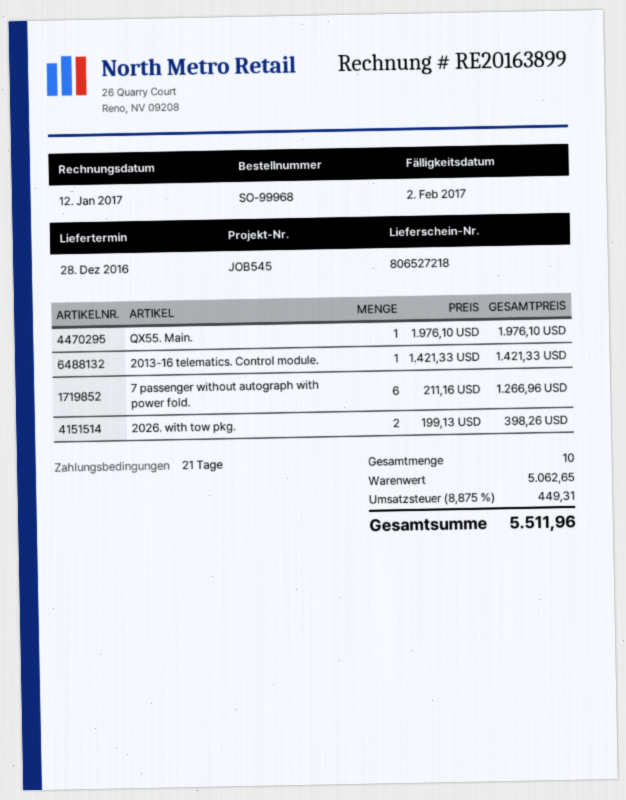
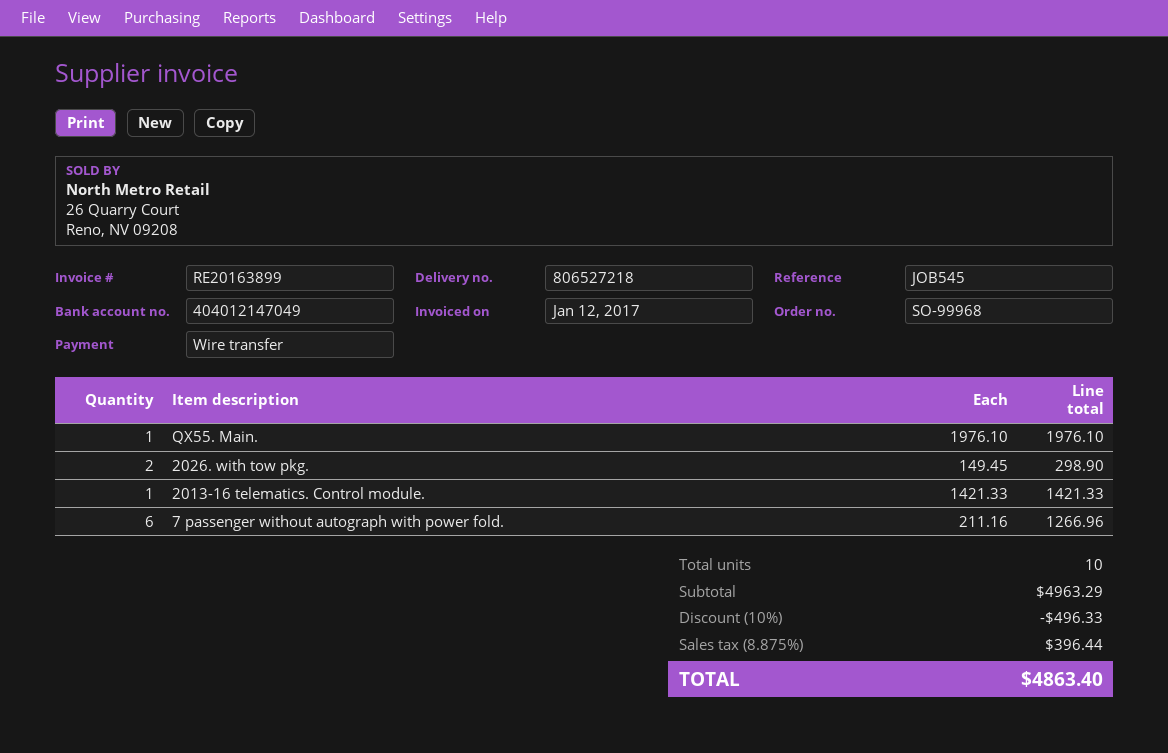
2026. with tow pkg.: 2 x 199.13 = 398.26 -> 2 x 149.45 = 298.90
subtotal: 5062.65 -> 4963.29
discount: none -> 10% = 496.33
tax: 8.875% = 449.31 -> 8.875% = 396.44
total: 5511.96 -> 4863.40

